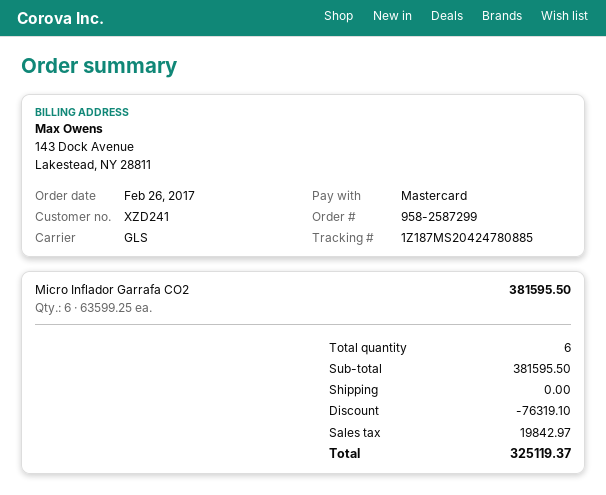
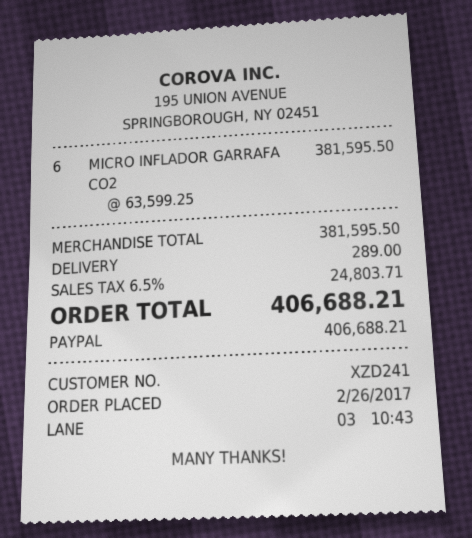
payment method: Mastercard -> PayPal
discount: 76319.10 -> none
shipping: 0.00 -> 289.00
tax: 19842.97 -> 24803.71
total: 325119.37 -> 406688.21

